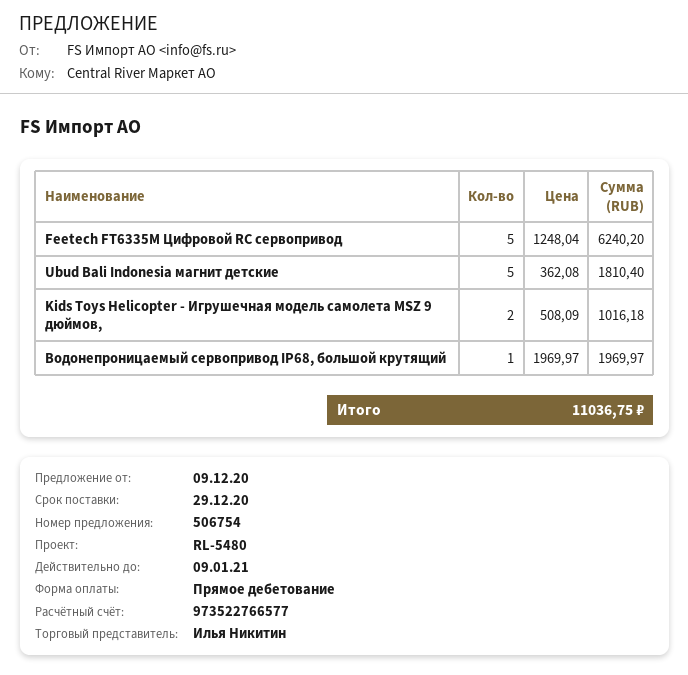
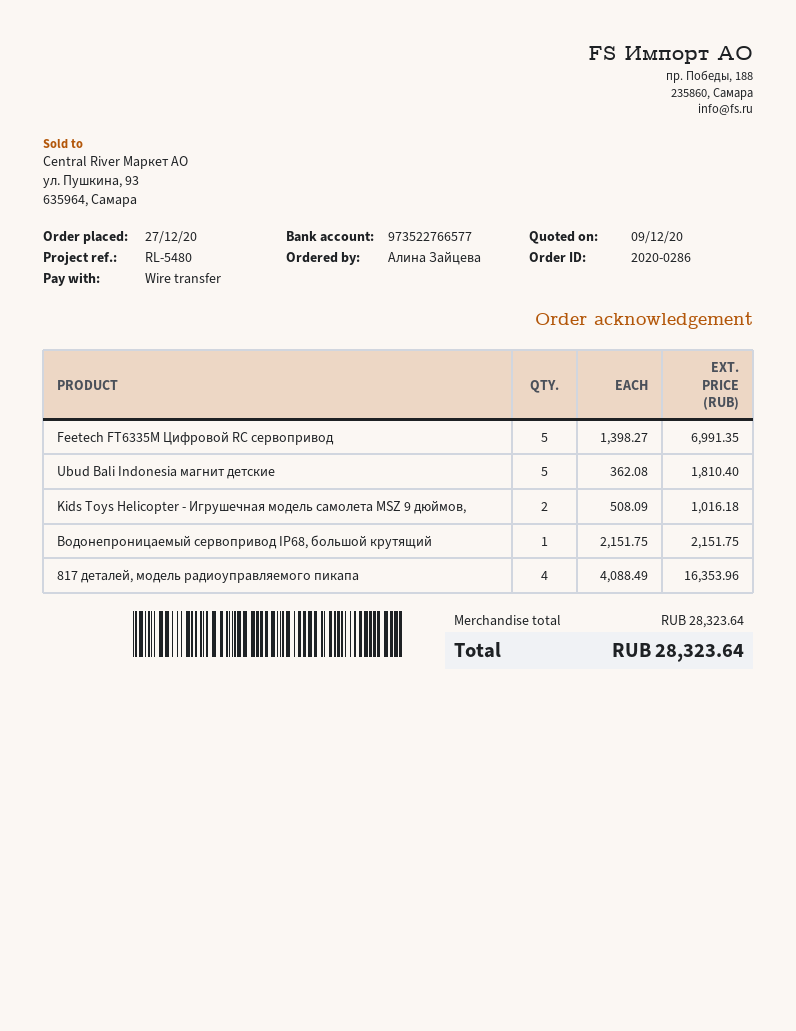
payment method: direct debit -> bank transfer
Feetech FT6335M Цифровой RC сервопривод: 5 x 1248.04 = 6240.20 -> 5 x 1398.27 = 6991.35
Водонепроницаемый сервопривод IP68, большой крутящий: 1 x 1969.97 = 1969.97 -> 1 x 2151.75 = 2151.75
817 деталей, модель радиоуправляемого пикапа: none -> 4 x 4088.49 = 16353.96
total: 11036.75 -> 28323.64

